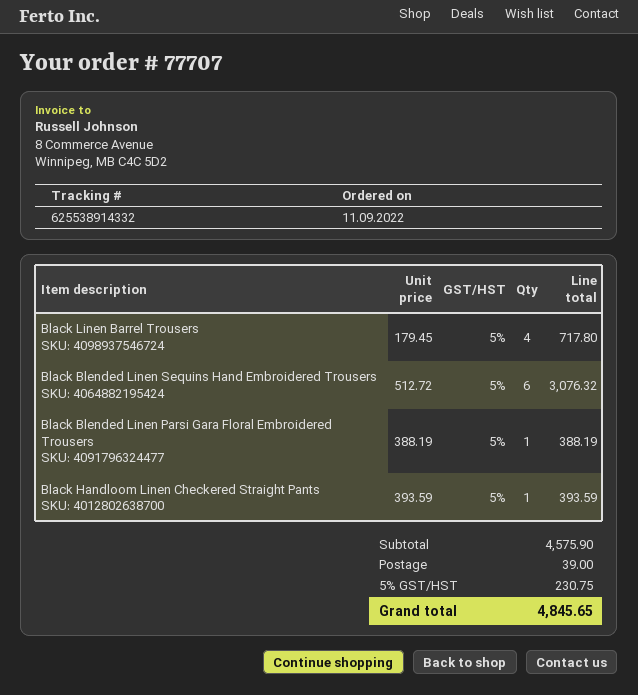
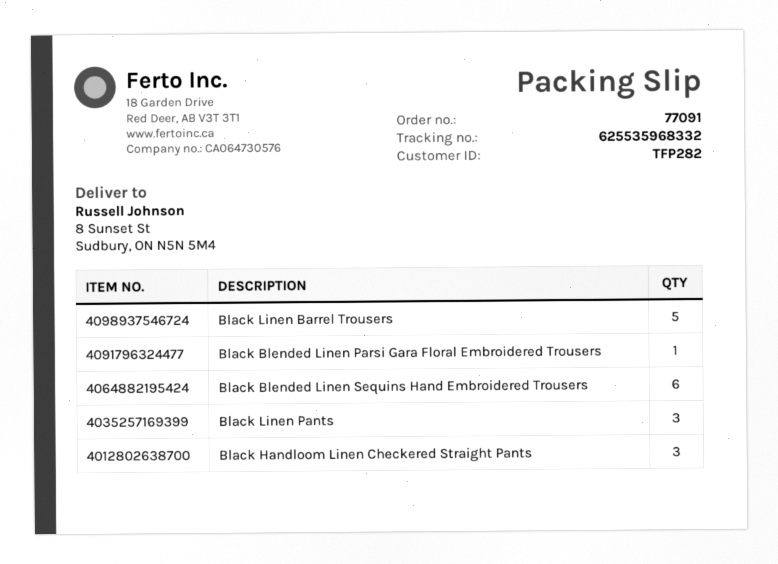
order number: 77707 -> 77091
tracking number: 625538914332 -> 625535968332
Black Linen Barrel Trousers: 4 -> 5
Black Handloom Linen Checkered Straight Pants: 1 -> 3
Black Linen Pants: none -> 3

